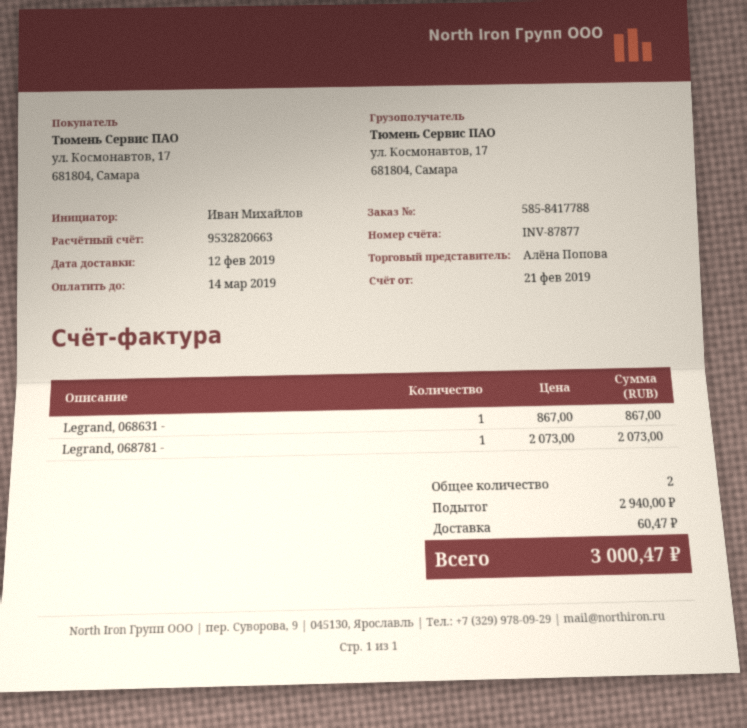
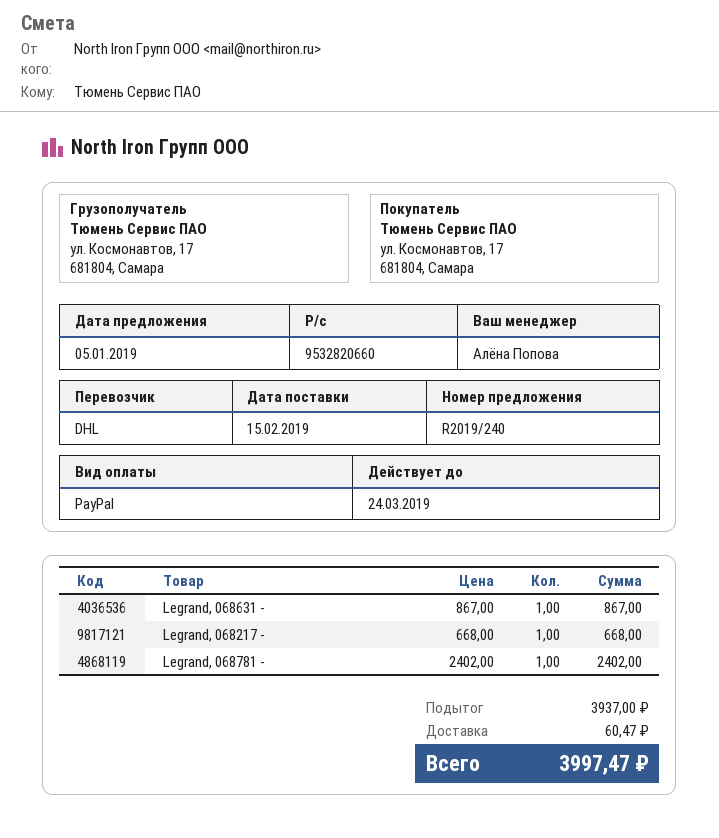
delivery date: 2019-02-12 -> 2019-02-15
bank account: 9532820663 -> 9532820660
Legrand, 068781 -: 1 x 2073.00 = 2073.00 -> 1 x 2402.00 = 2402.00
Legrand, 068217 -: none -> 1 x 668.00 = 668.00
subtotal: 2940.00 -> 3937.00
total: 3000.47 -> 3997.47

